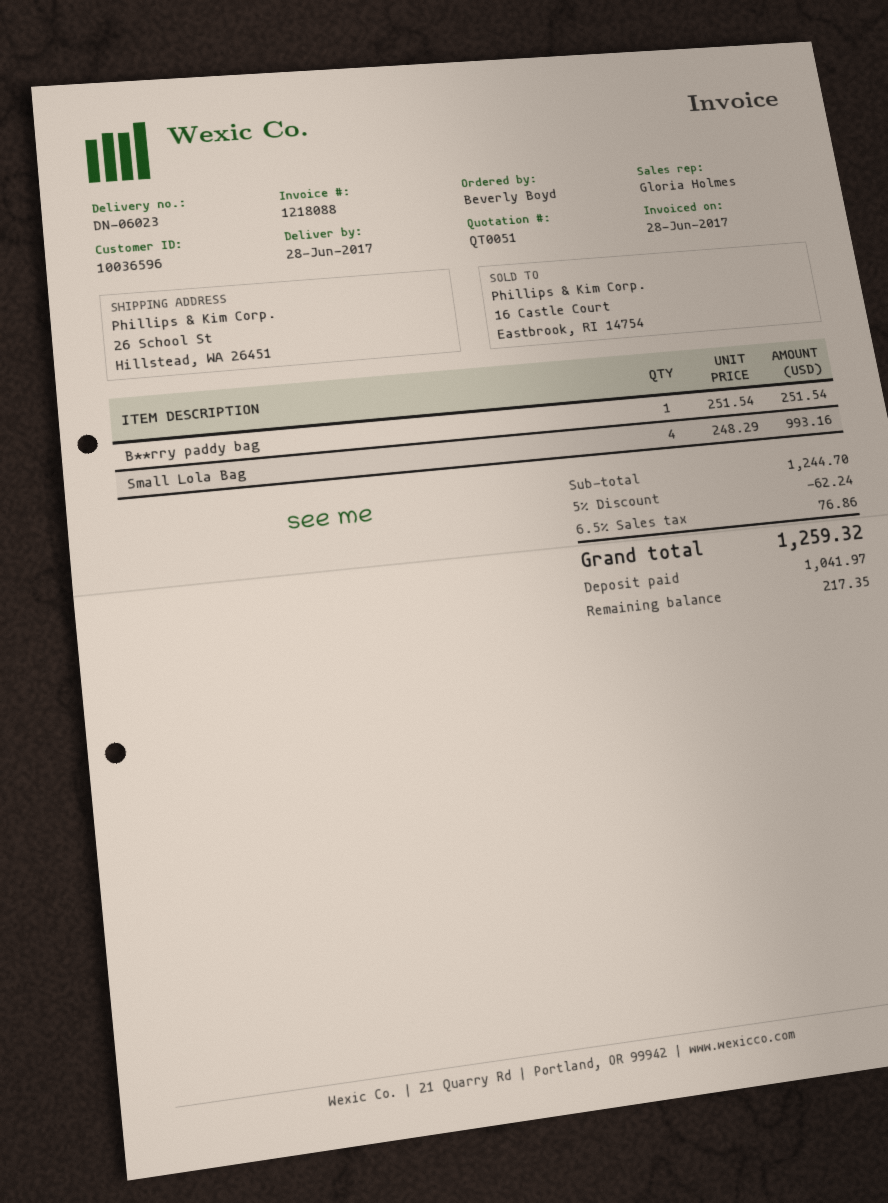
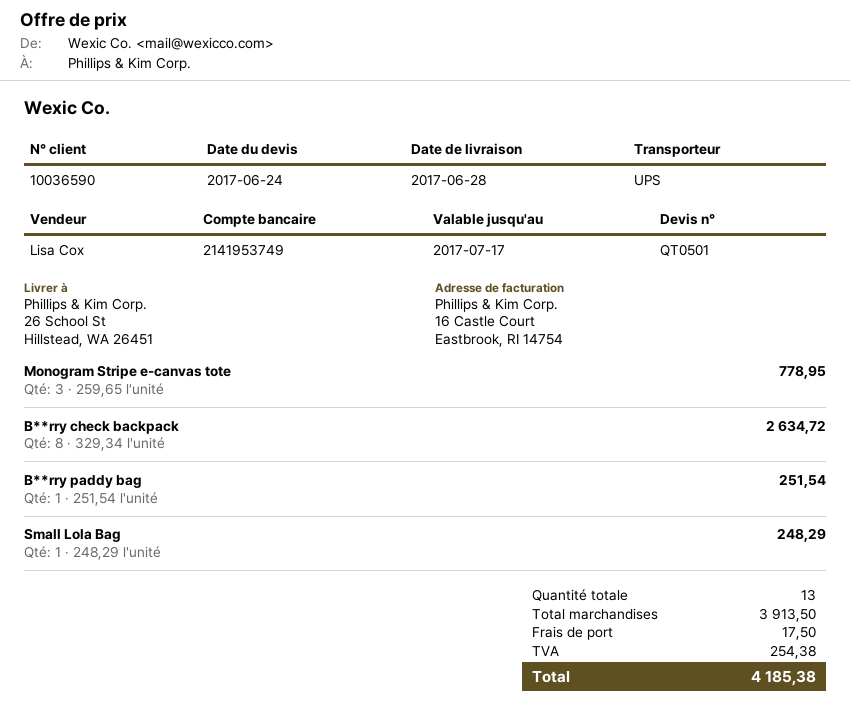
quote number: QT0051 -> QT0501
customer number: 10036596 -> 10036590
sales rep: Gloria Holmes -> Lisa Cox
Small Lola Bag: 4 x 248.29 = 993.16 -> 1 x 248.29 = 248.29
Monogram Stripe e-canvas tote: none -> 3 x 259.65 = 778.95
B**rry check backpack: none -> 8 x 329.34 = 2634.72
subtotal: 1244.70 -> 3913.50
discount: 5% = 62.24 -> none
shipping: none -> 17.50
tax: 76.86 -> 254.38
total: 1259.32 -> 4185.38

